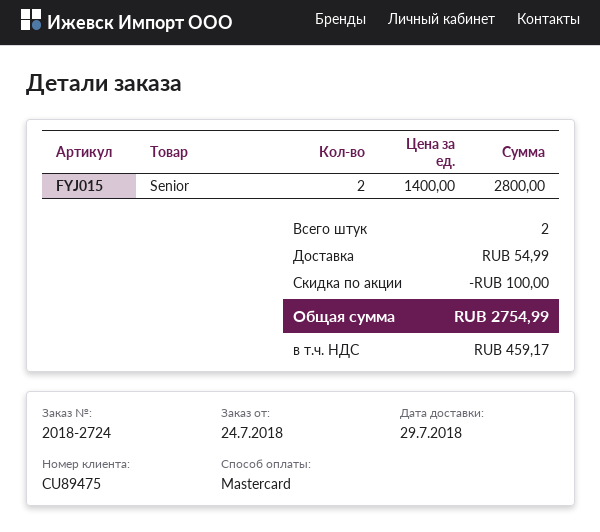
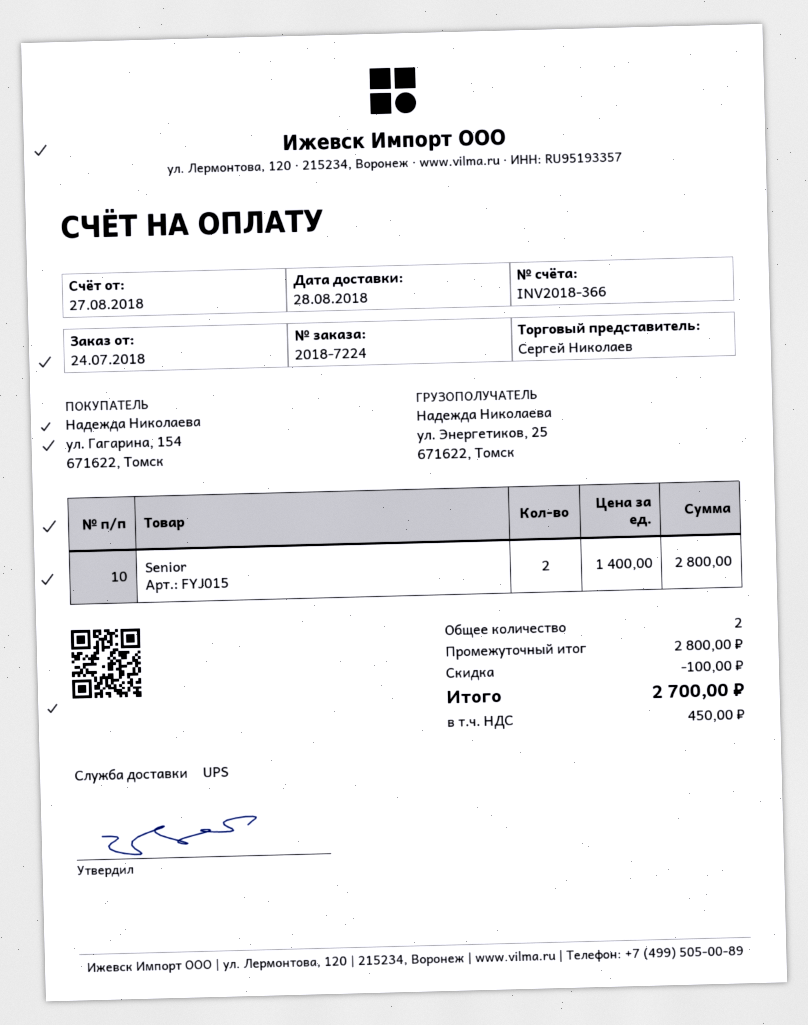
order number: 2018-2724 -> 2018-7224
delivery date: 2018-07-29 -> 2018-08-28
shipping: 54.99 -> none
tax: 459.17 -> 450.00
total: 2754.99 -> 2700.00

